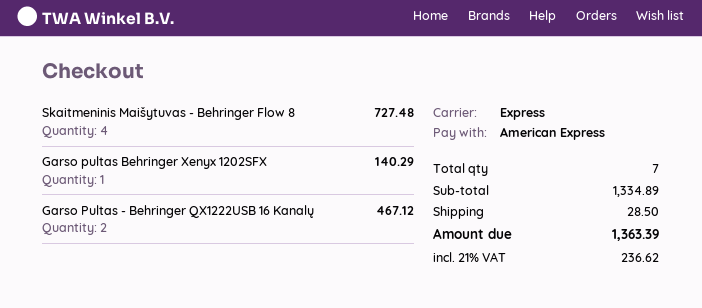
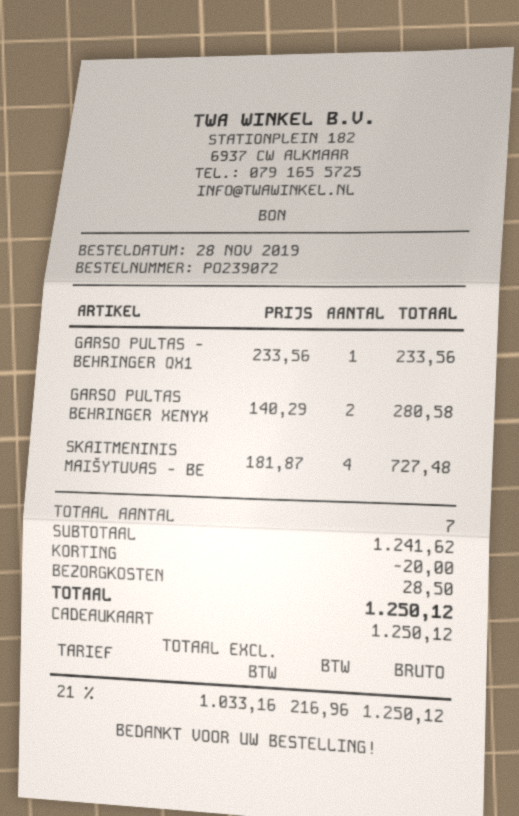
payment method: American Express -> gift card
Garso pultas Behringer Xenyx 1202SFX: 1 for 140.29 -> 2 for 280.58
Garso Pultas - Behringer QX1222USB 16 Kanalų: 2 for 467.12 -> 1 for 233.56
subtotal: 1334.89 -> 1241.62
discount: none -> 20.00
tax: 21% = 236.62 -> 21% = 216.96
total: 1363.39 -> 1250.12

